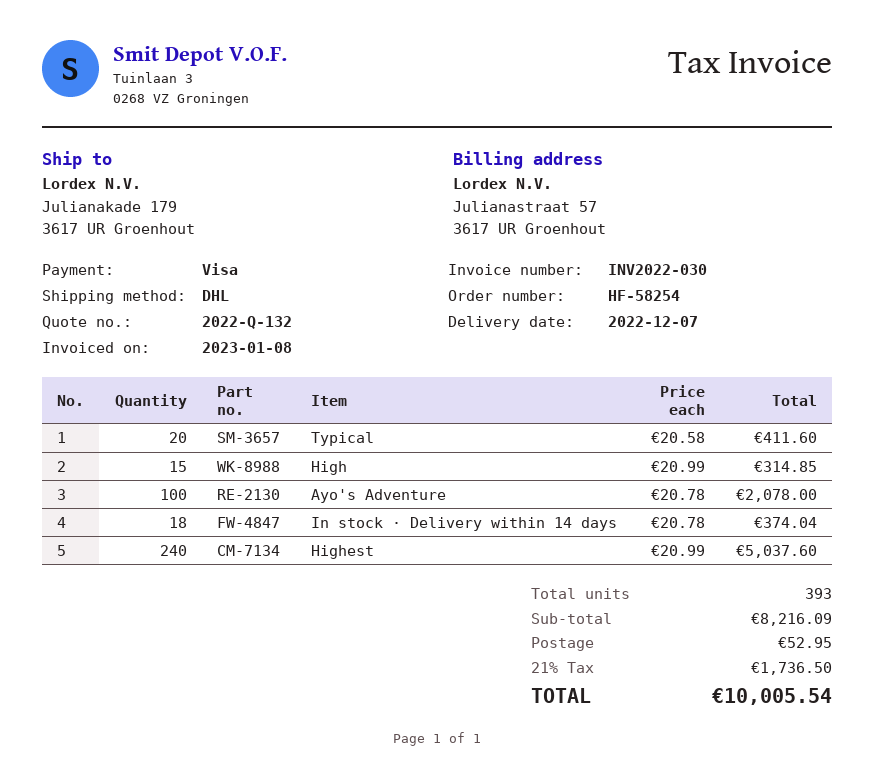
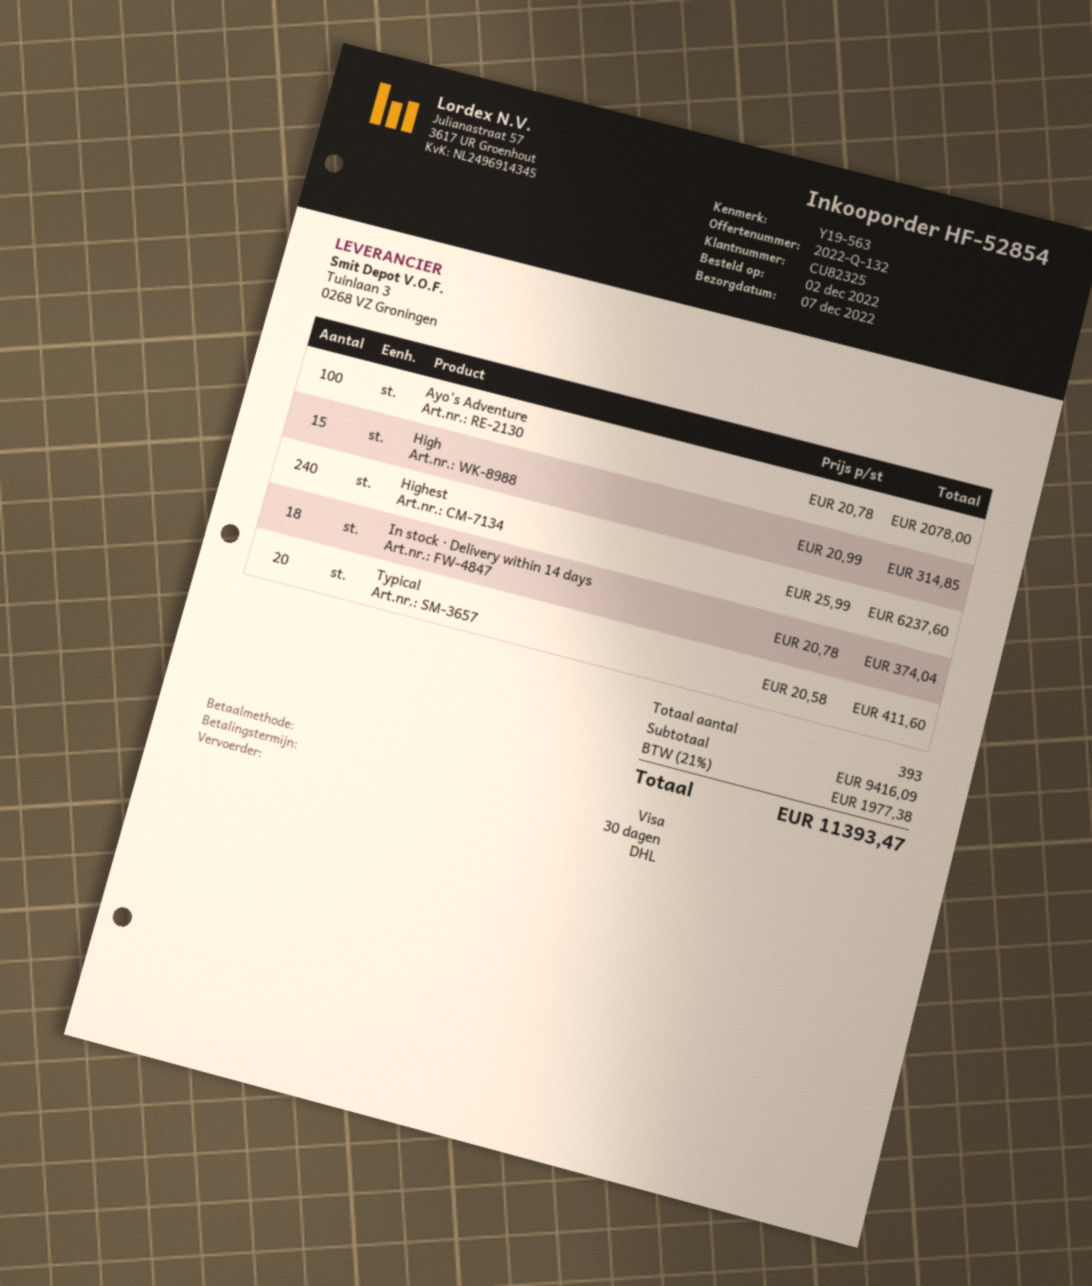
order number: HF-58254 -> HF-52854
Highest: 240 x 20.99 = 5037.60 -> 240 x 25.99 = 6237.60
subtotal: 8216.09 -> 9416.09
shipping: 52.95 -> none
tax: 21% = 1736.50 -> 21% = 1977.38
total: 10005.54 -> 11393.47

